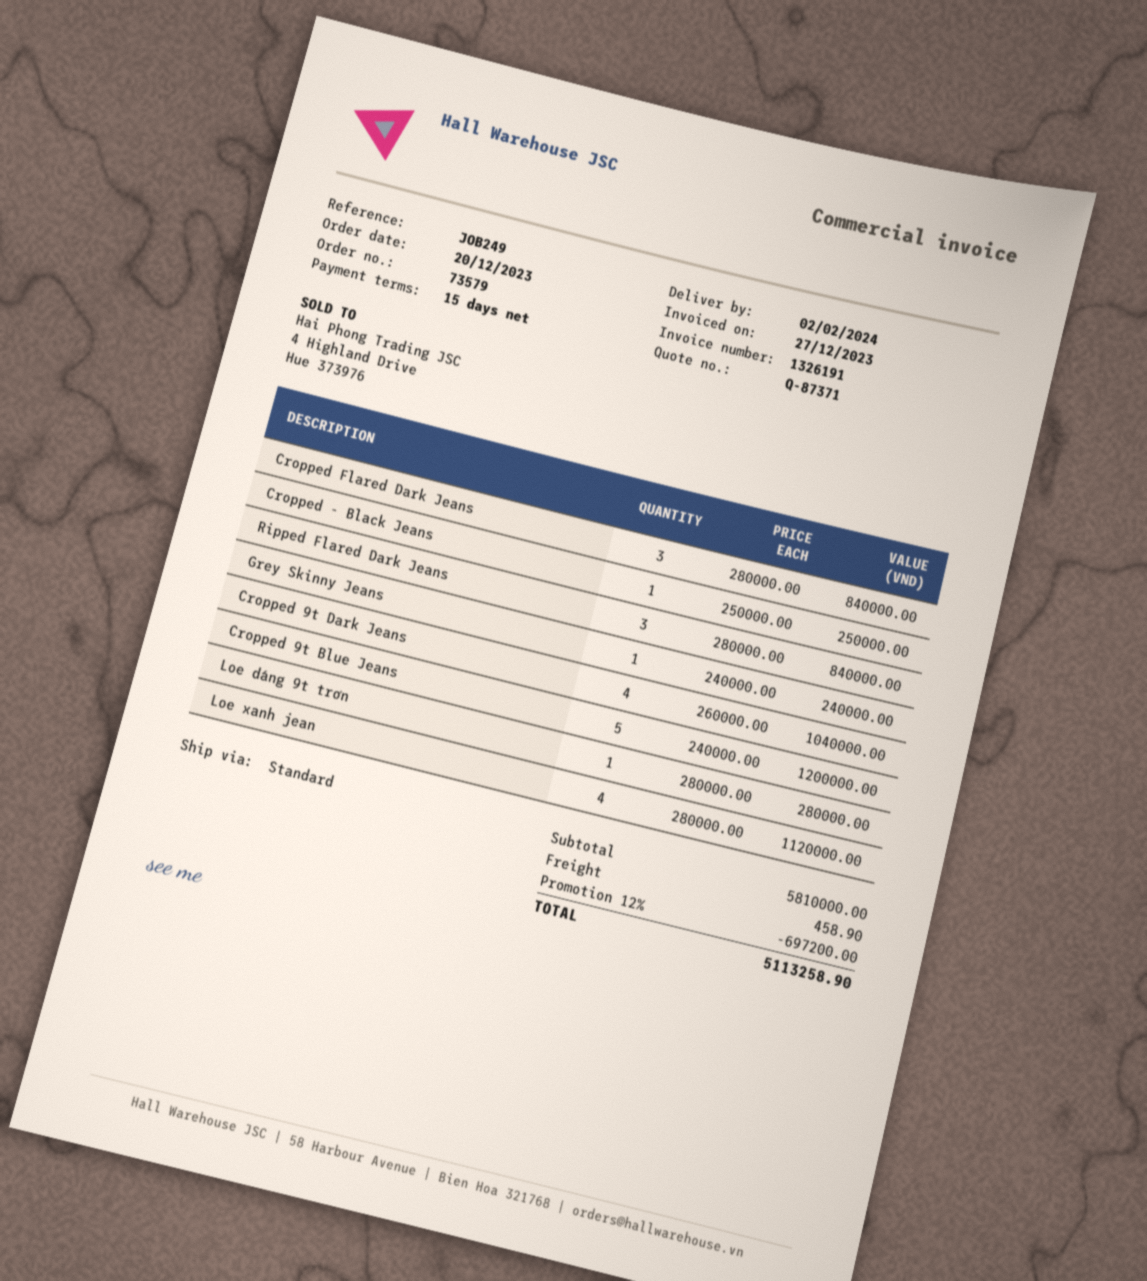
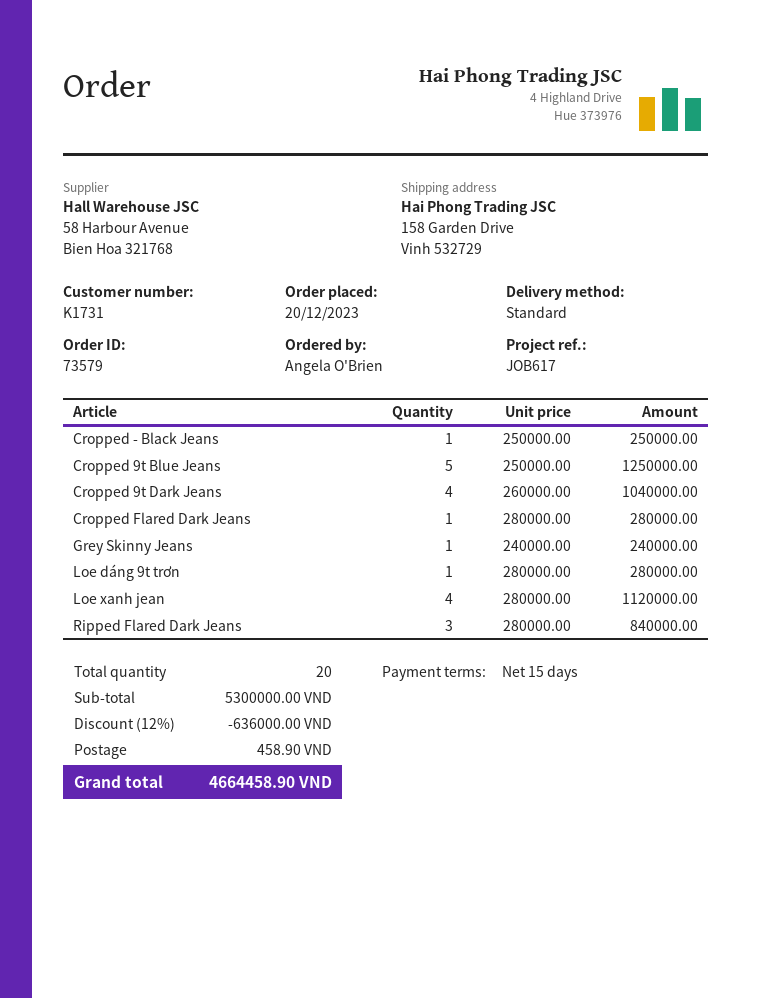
reference: JOB249 -> JOB617
Cropped Flared Dark Jeans: 3 x 280000.00 = 840000.00 -> 1 x 280000.00 = 280000.00
Cropped 9t Blue Jeans: 5 x 240000.00 = 1200000.00 -> 5 x 250000.00 = 1250000.00
subtotal: 5810000.00 -> 5300000.00
discount: 12% = 697200.00 -> 12% = 636000.00
total: 5113258.90 -> 4664458.90

